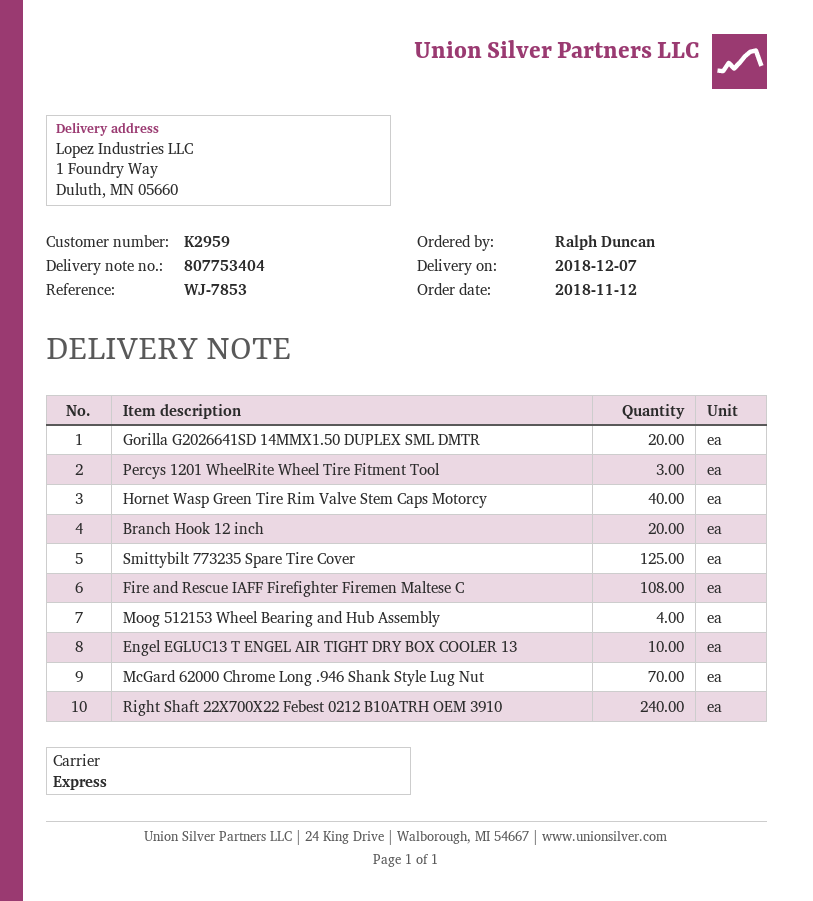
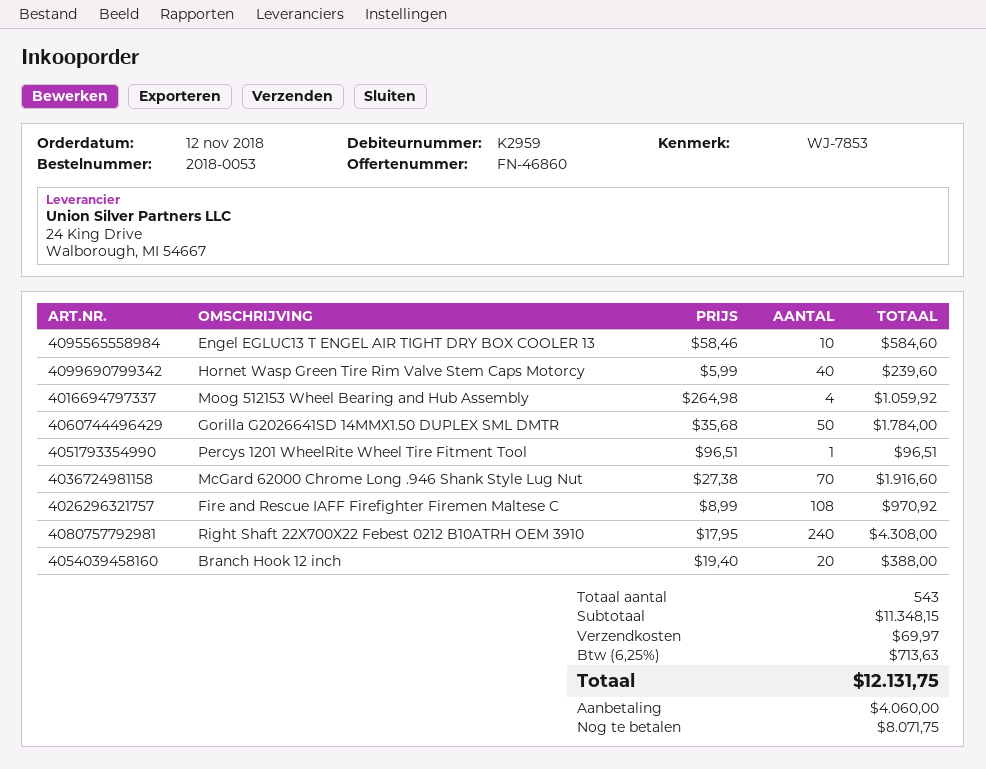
Gorilla G2026641SD 14MMX1.50 DUPLEX SML DMTR: 20 -> 50
Percys 1201 WheelRite Wheel Tire Fitment Tool: 3 -> 1
Smittybilt 773235 Spare Tire Cover: 125 -> none

